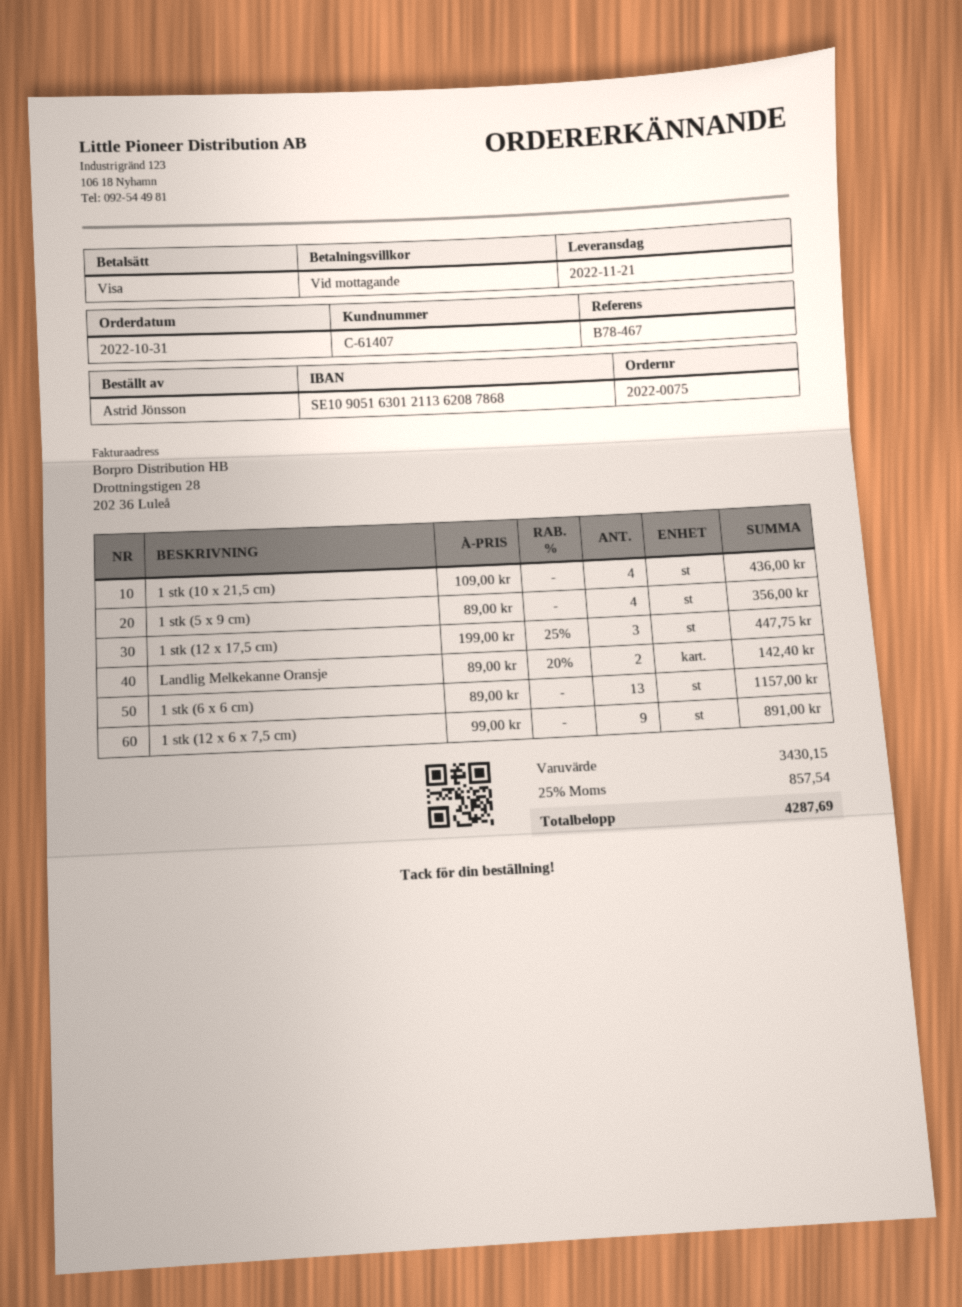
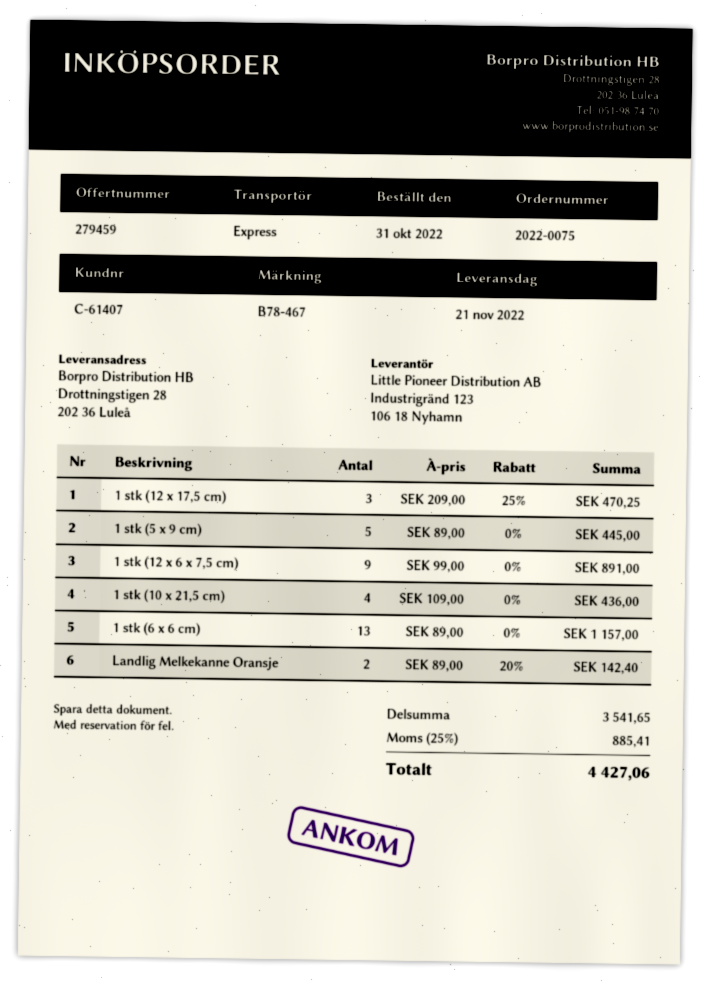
1 stk (5 x 9 cm): 4 x 89.00 = 356.00 -> 5 x 89.00 = 445.00
1 stk (12 x 17,5 cm): 3 x 199.00 - 25% = 447.75 -> 3 x 209.00 - 25% = 470.25
subtotal: 3430.15 -> 3541.65
tax: 25% = 857.54 -> 25% = 885.41
total: 4287.69 -> 4427.06

